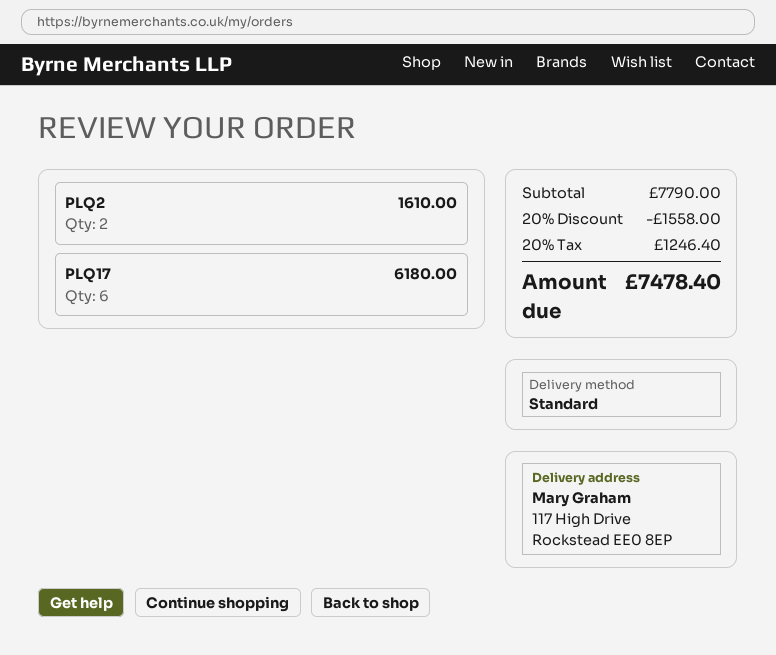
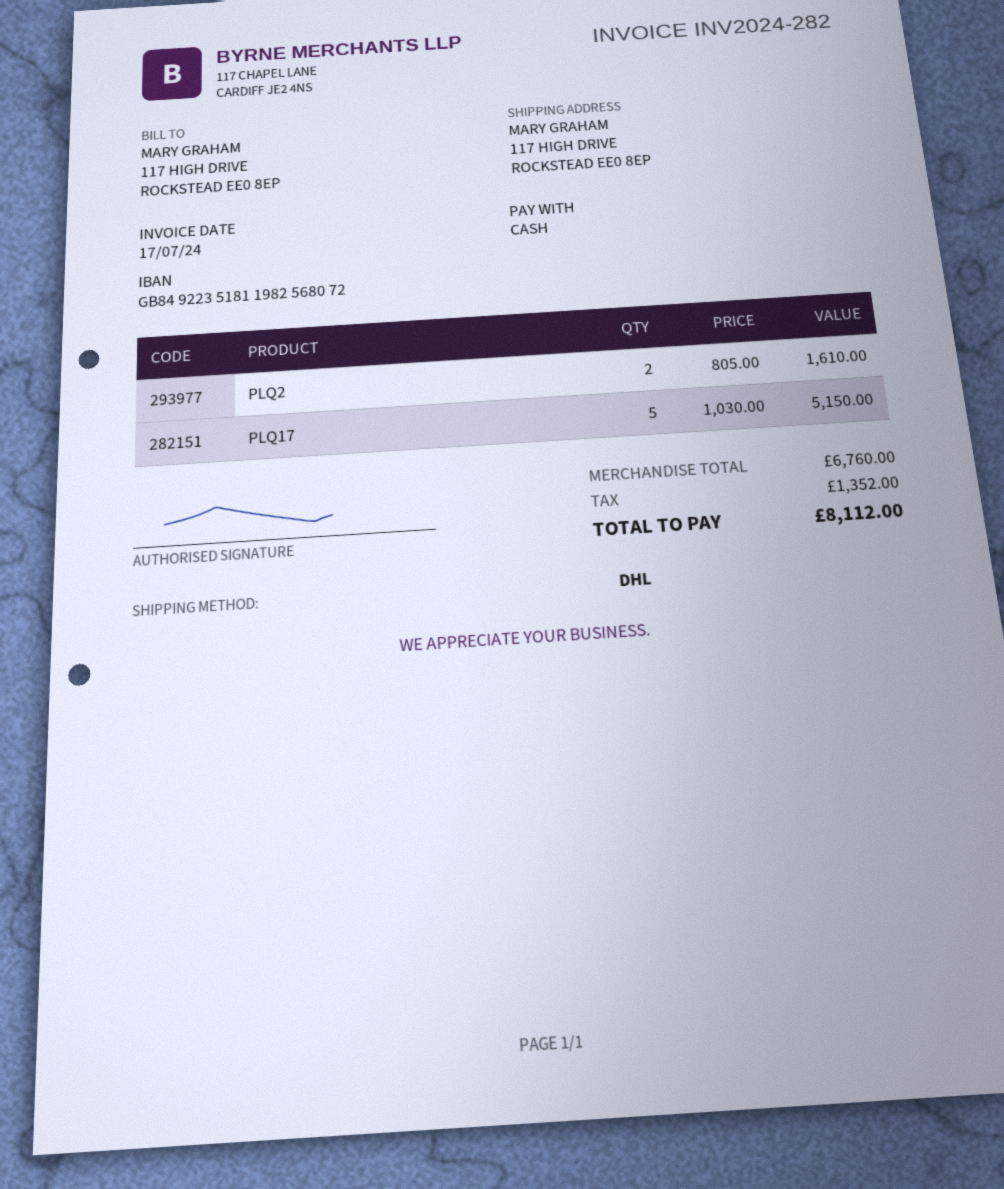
shipping method: standard -> DHL
PLQ17: 6 for 6180.00 -> 5 for 5150.00
subtotal: 7790.00 -> 6760.00
discount: 20% = 1558.00 -> none
tax: 1246.40 -> 1352.00
total: 7478.40 -> 8112.00

